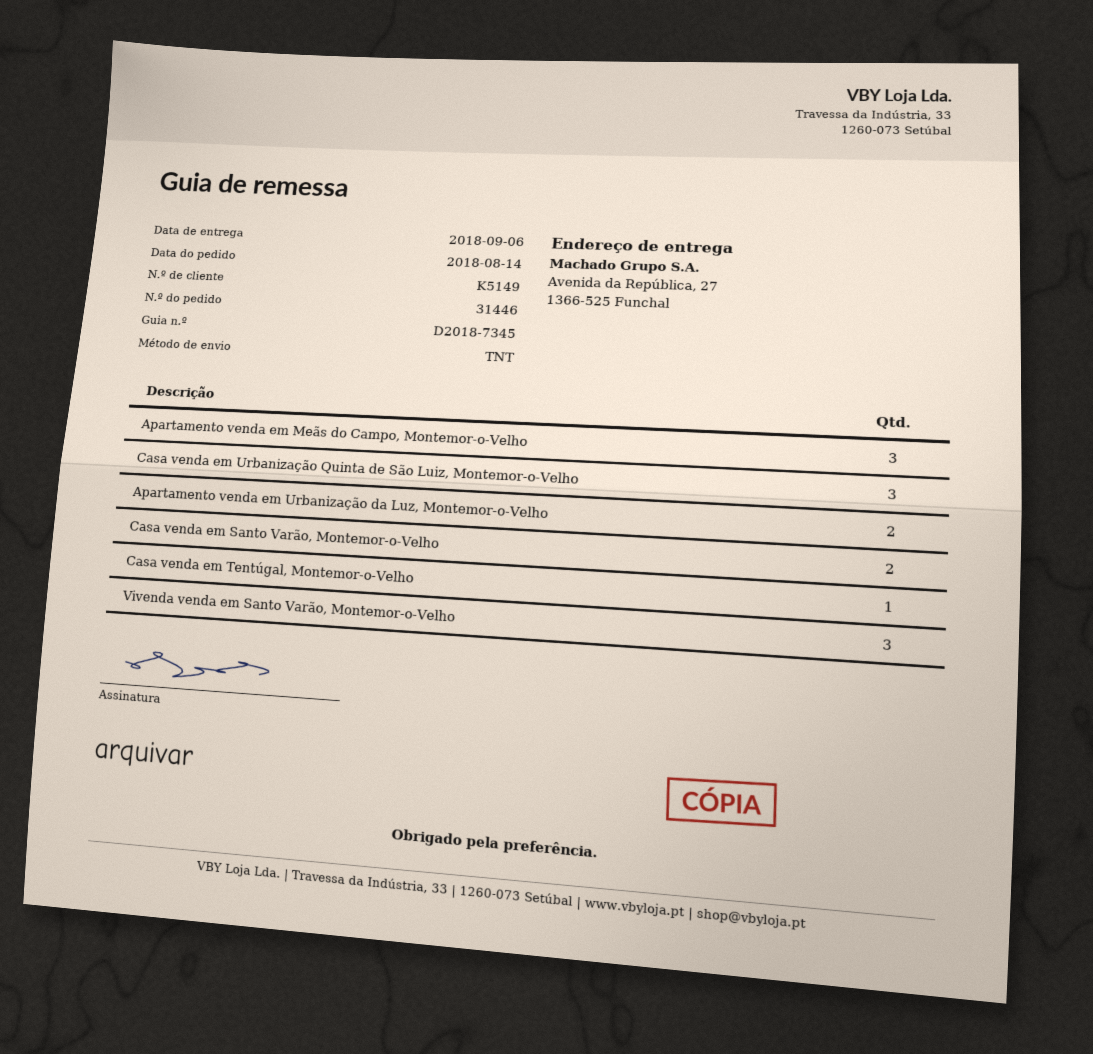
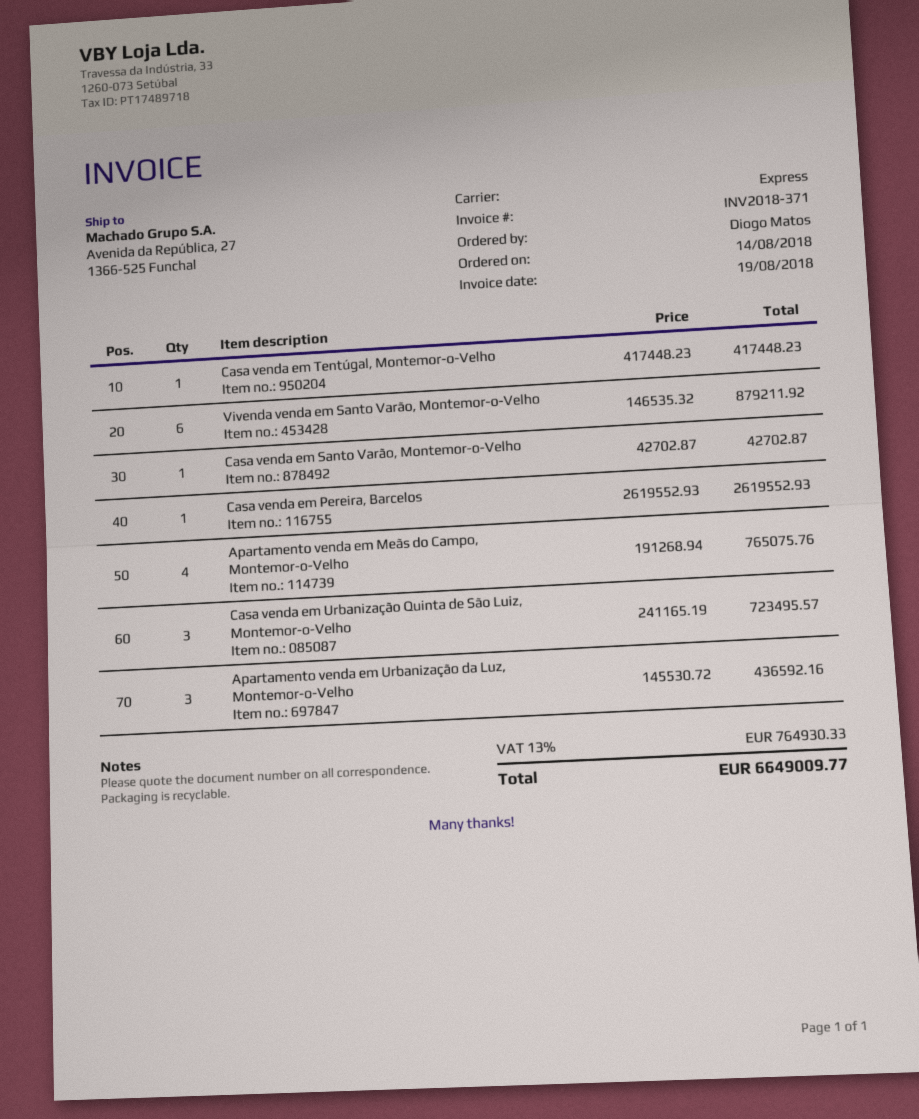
shipping method: TNT -> express
Apartamento venda em Meãs do Campo, Montemor-o-Velho: 3 -> 4
Apartamento venda em Urbanização da Luz, Montemor-o-Velho: 2 -> 3
Casa venda em Santo Varão, Montemor-o-Velho: 2 -> 1
Vivenda venda em Santo Varão, Montemor-o-Velho: 3 -> 6
Casa venda em Pereira, Barcelos: none -> 1

